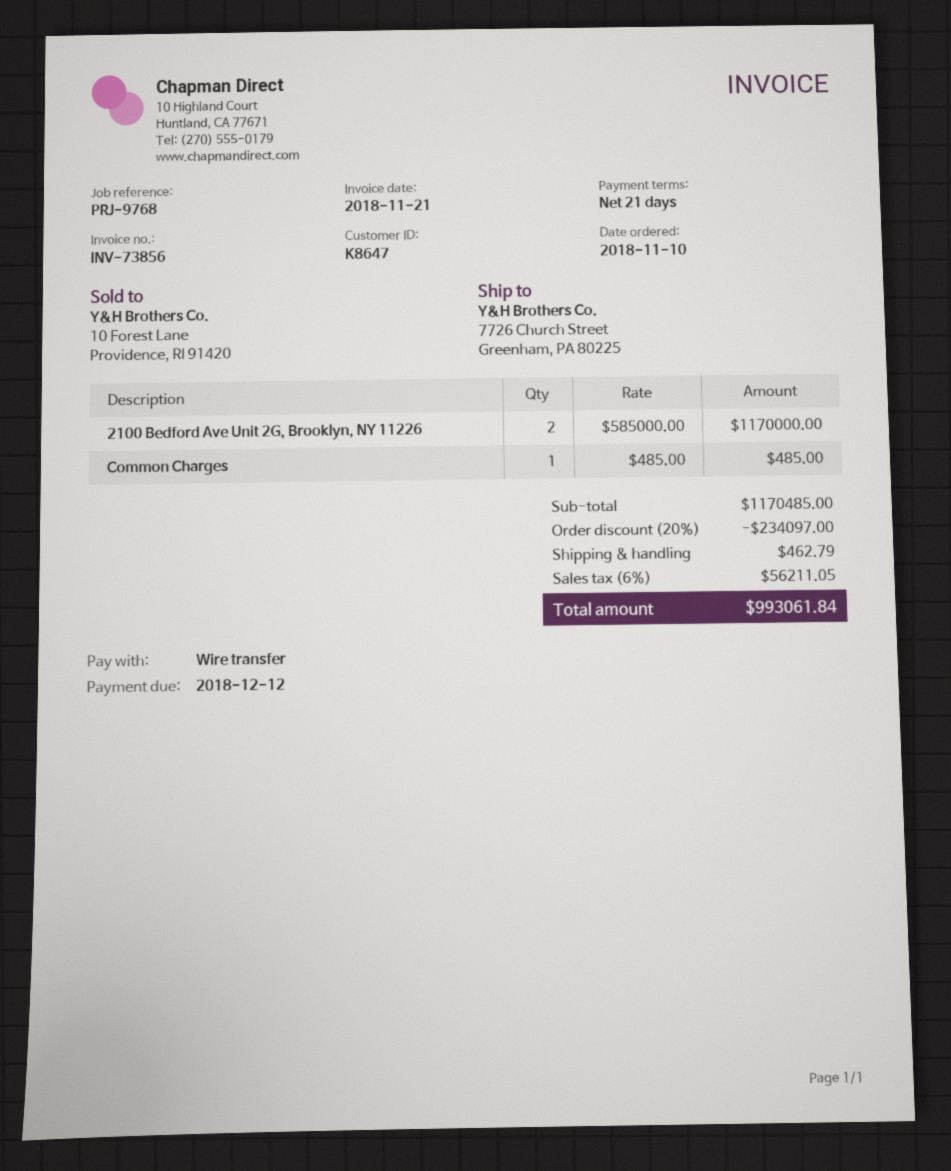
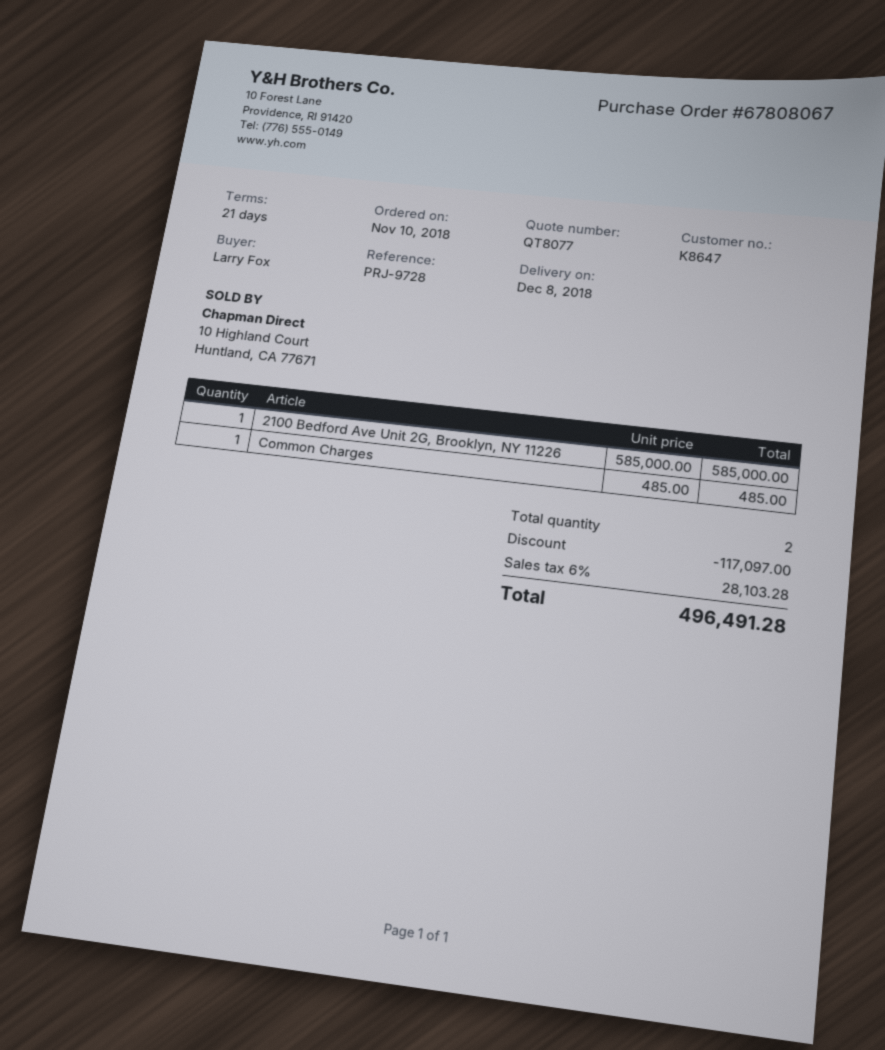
reference: PRJ-9768 -> PRJ-9728
2100 Bedford Ave Unit 2G, Brooklyn, NY 11226: 2 x 585000.00 = 1170000.00 -> 1 x 585000.00 = 585000.00
discount: 234097.00 -> 117097.00
shipping: 462.79 -> none
tax: 6% = 56211.05 -> 6% = 28103.28
total: 993061.84 -> 496491.28

